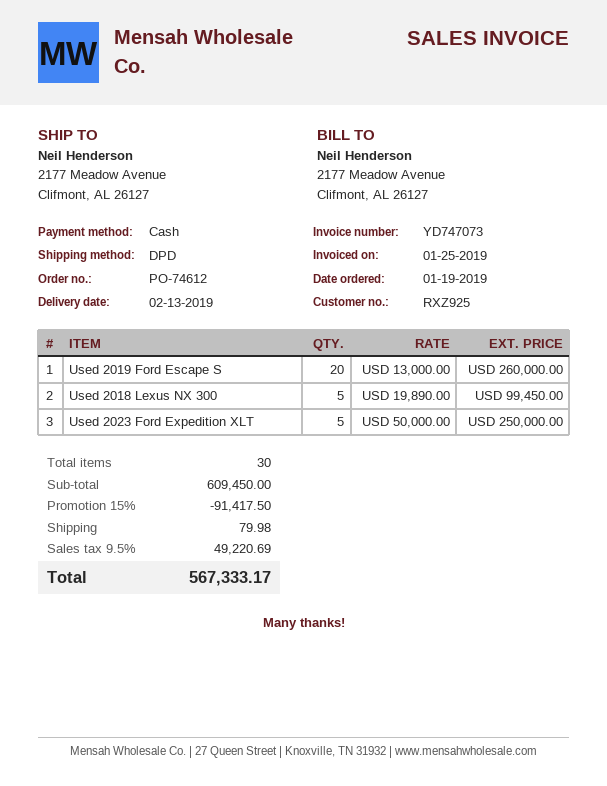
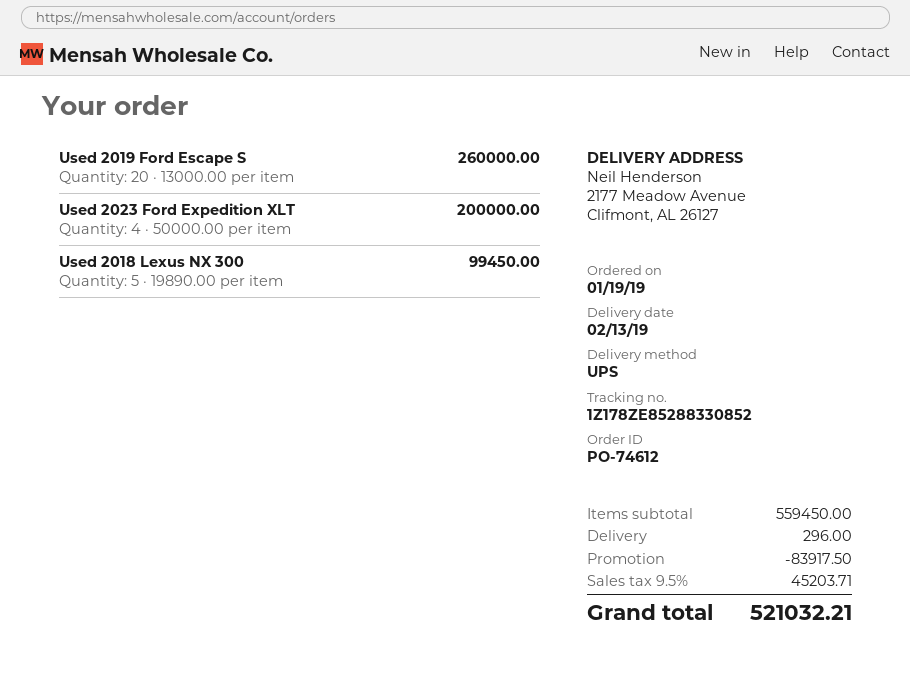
shipping method: DPD -> UPS
Used 2023 Ford Expedition XLT: 5 x 50000.00 = 250000.00 -> 4 x 50000.00 = 200000.00
subtotal: 609450.00 -> 559450.00
discount: 91417.50 -> 83917.50
shipping: 79.98 -> 296.00
tax: 9.5% = 49220.69 -> 9.5% = 45203.71
total: 567333.17 -> 521032.21

